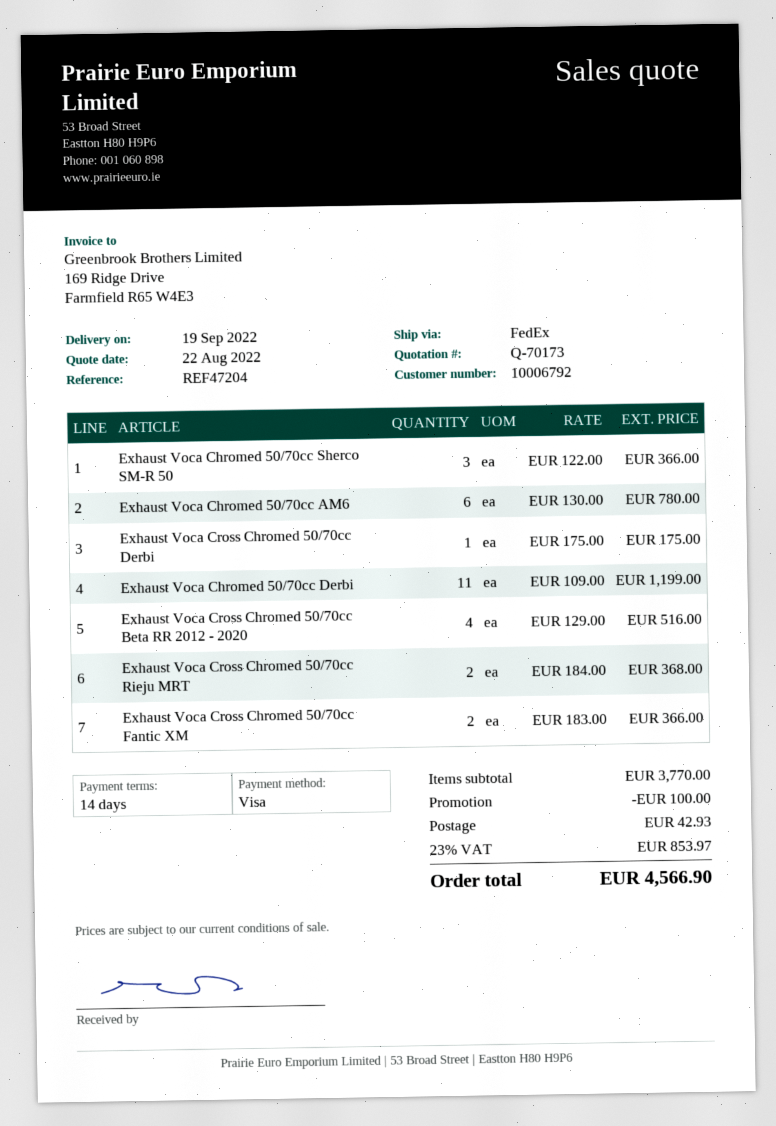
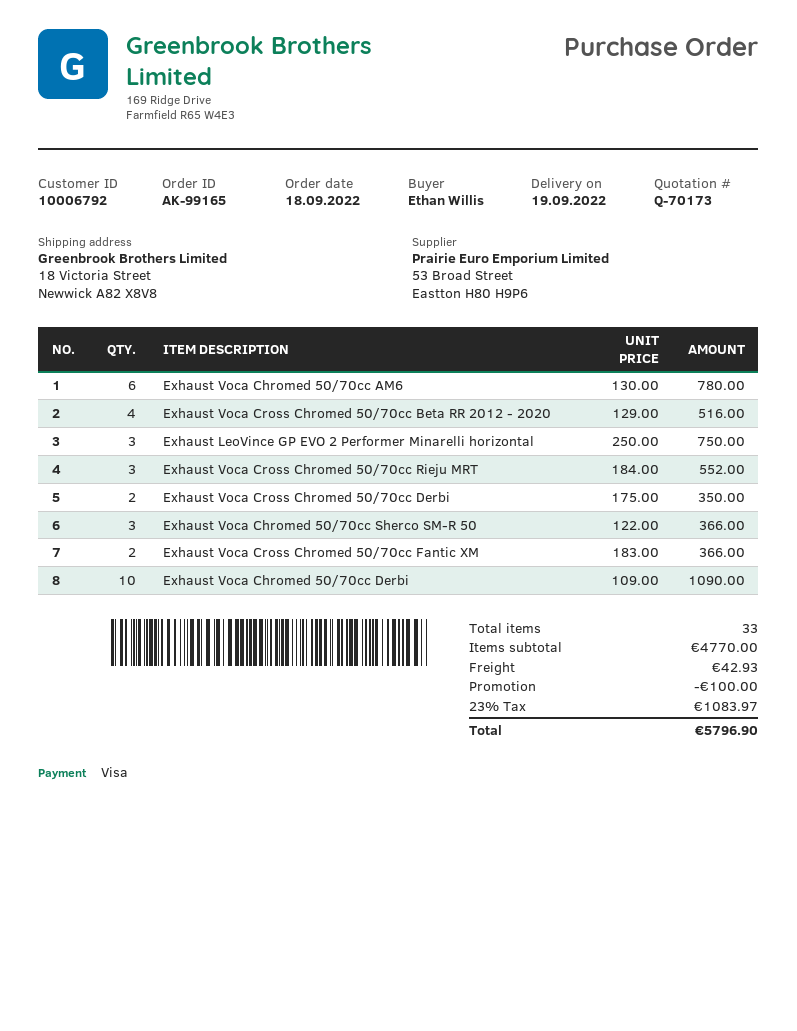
Exhaust Voca Cross Chromed 50/70cc Derbi: 1 x 175.00 = 175.00 -> 2 x 175.00 = 350.00
Exhaust Voca Chromed 50/70cc Derbi: 11 x 109.00 = 1199.00 -> 10 x 109.00 = 1090.00
Exhaust Voca Cross Chromed 50/70cc Rieju MRT: 2 x 184.00 = 368.00 -> 3 x 184.00 = 552.00
Exhaust LeoVince GP EVO 2 Performer Minarelli horizontal: none -> 3 x 250.00 = 750.00
subtotal: 3770.00 -> 4770.00
tax: 23% = 853.97 -> 23% = 1083.97
total: 4566.90 -> 5796.90

